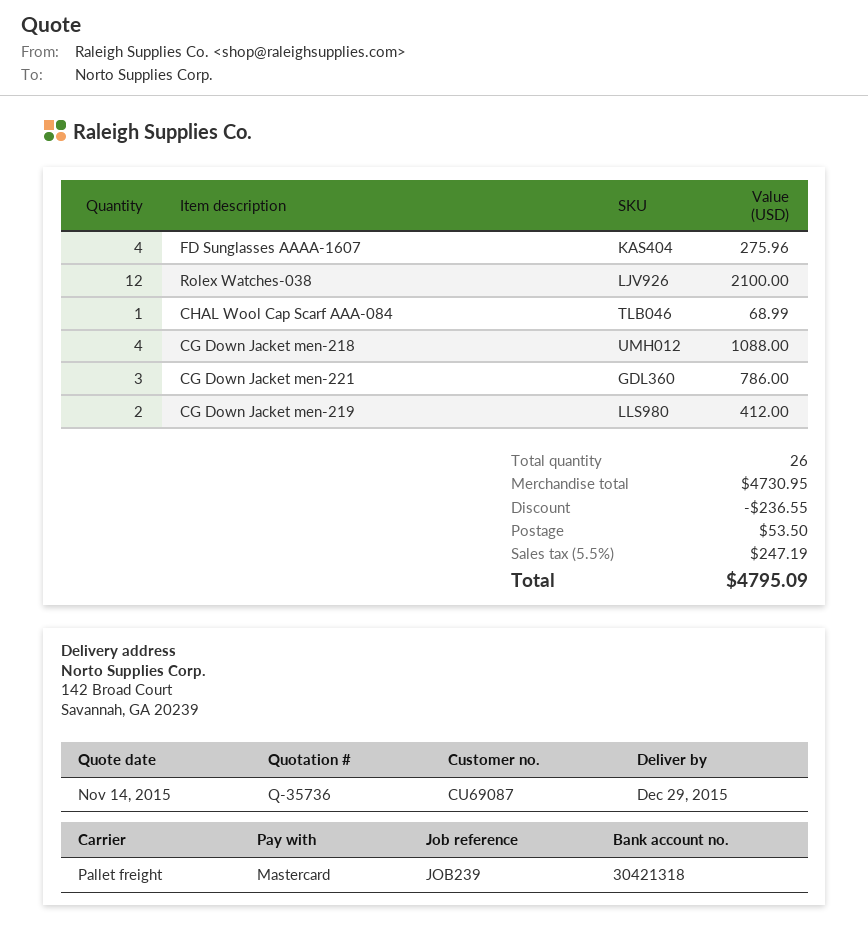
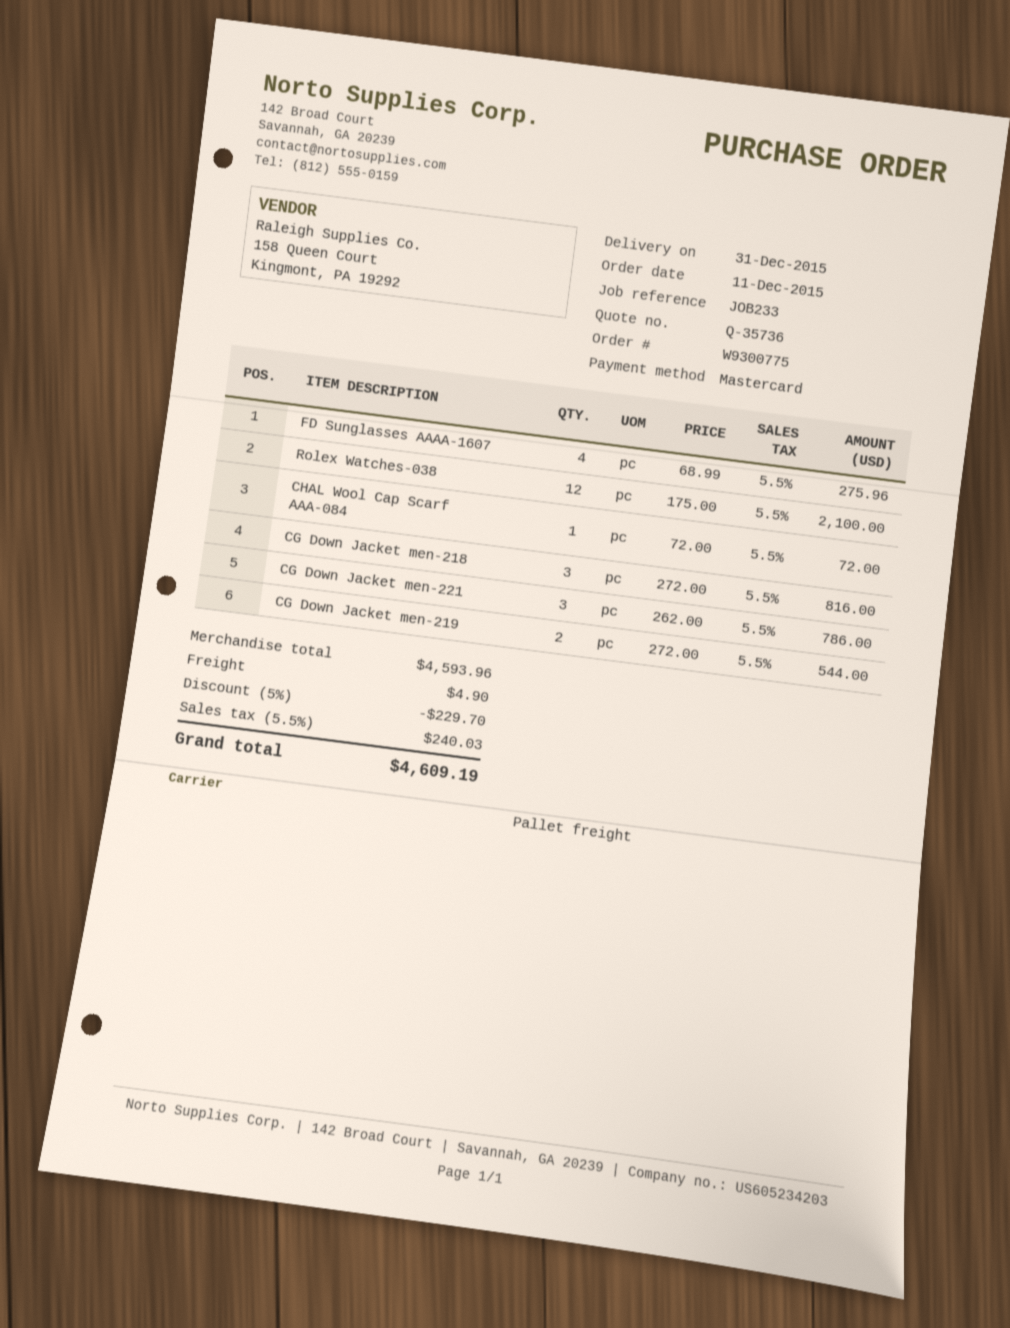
delivery date: 2015-12-29 -> 2015-12-31
reference: JOB239 -> JOB233
CHAL Wool Cap Scarf AAA-084: 1 for 68.99 -> 1 for 72.00
CG Down Jacket men-218: 4 for 1088.00 -> 3 for 816.00
CG Down Jacket men-219: 2 for 412.00 -> 2 for 544.00
subtotal: 4730.95 -> 4593.96
discount: 236.55 -> 229.70
shipping: 53.50 -> 4.90
tax: 5.5% = 247.19 -> 5.5% = 240.03
total: 4795.09 -> 4609.19

